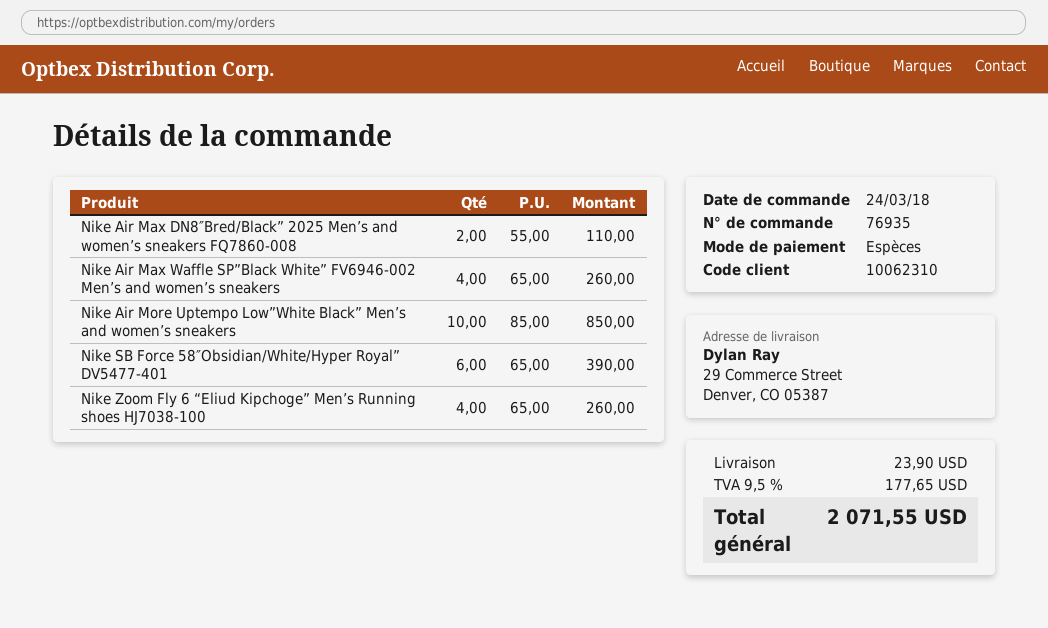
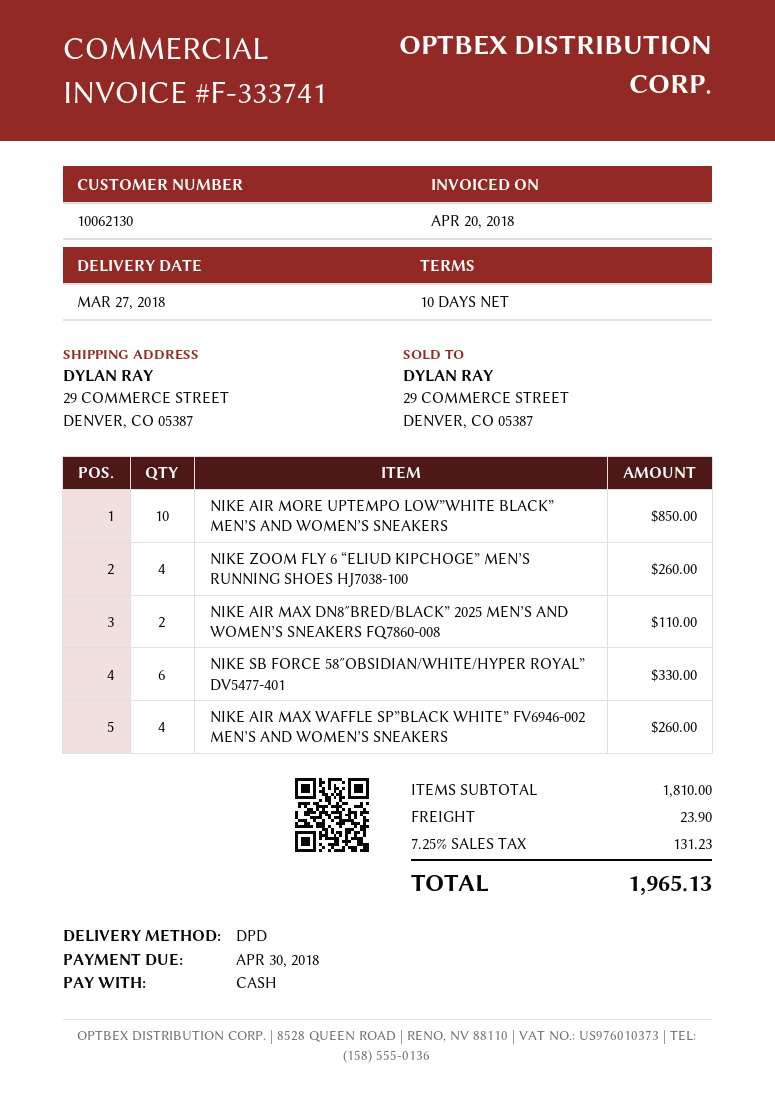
customer number: 10062310 -> 10062130
Nike SB Force 58″Obsidian/White/Hyper Royal” DV5477-401: 6 for 390.00 -> 6 for 330.00
tax: 9.5% = 177.65 -> 7.25% = 131.23
total: 2071.55 -> 1965.13

